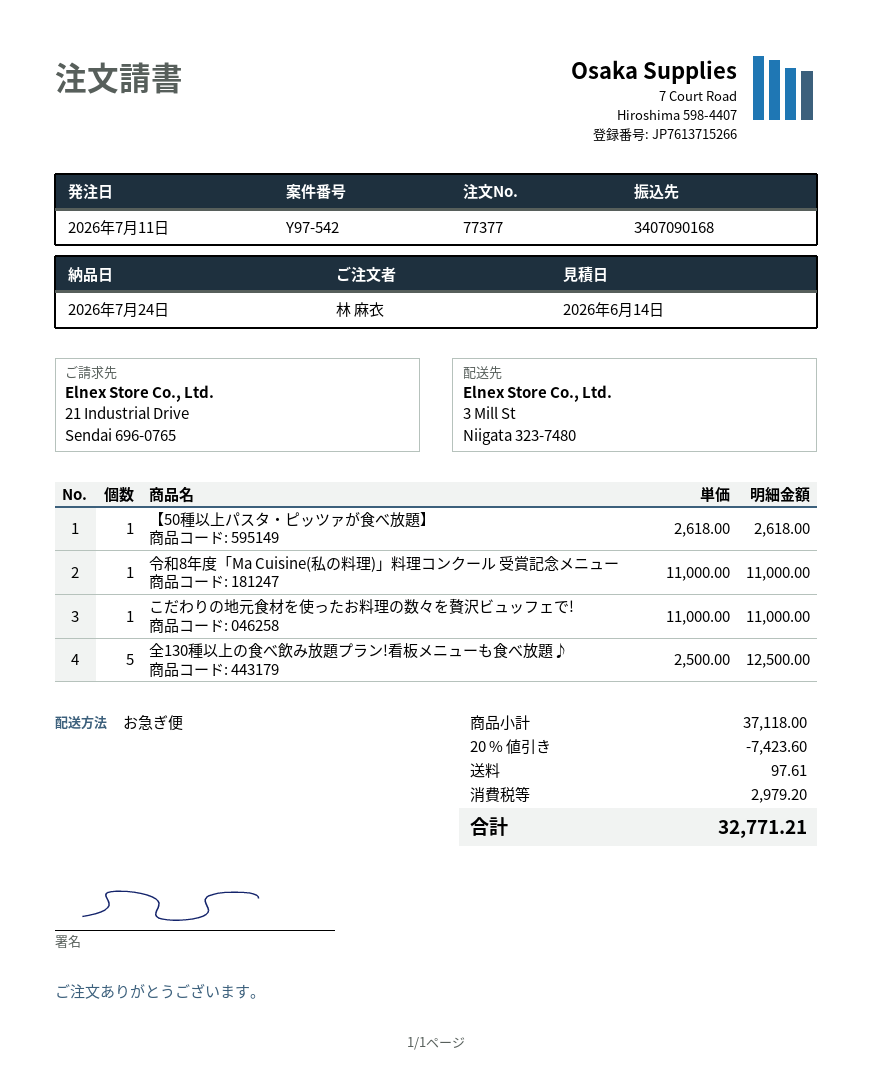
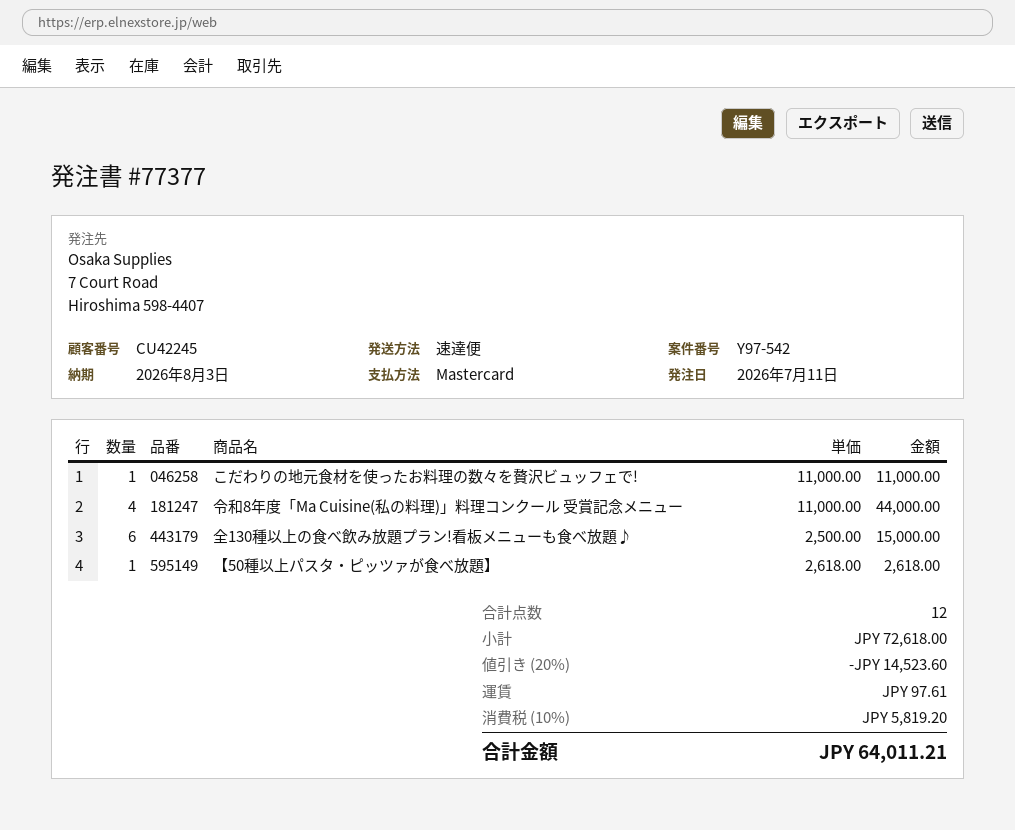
delivery date: 2026-07-24 -> 2026-08-03
令和8年度「Ma Cuisine(私の料理)」料理コンクール 受賞記念メニュー: 1 x 11000.00 = 11000.00 -> 4 x 11000.00 = 44000.00
全130種以上の食べ飲み放題プラン!看板メニューも食べ放題♪: 5 x 2500.00 = 12500.00 -> 6 x 2500.00 = 15000.00
subtotal: 37118.00 -> 72618.00
discount: 20% = 7423.60 -> 20% = 14523.60
tax: 2979.20 -> 5819.20
total: 32771.21 -> 64011.21

